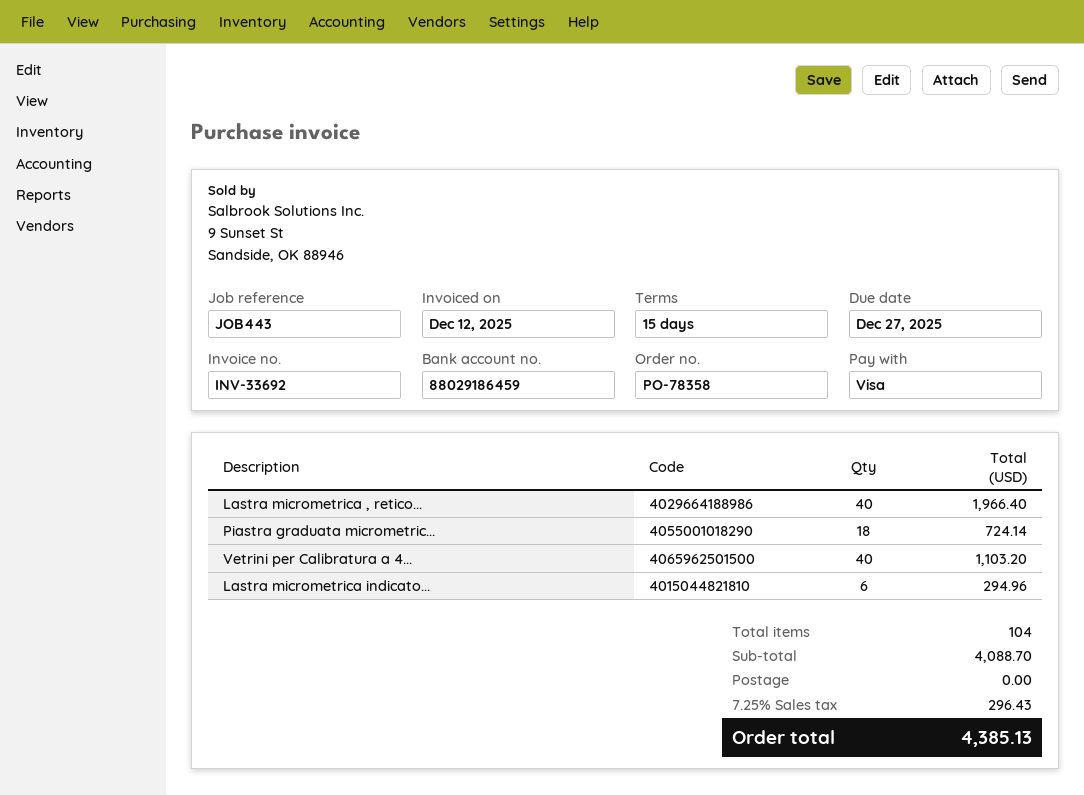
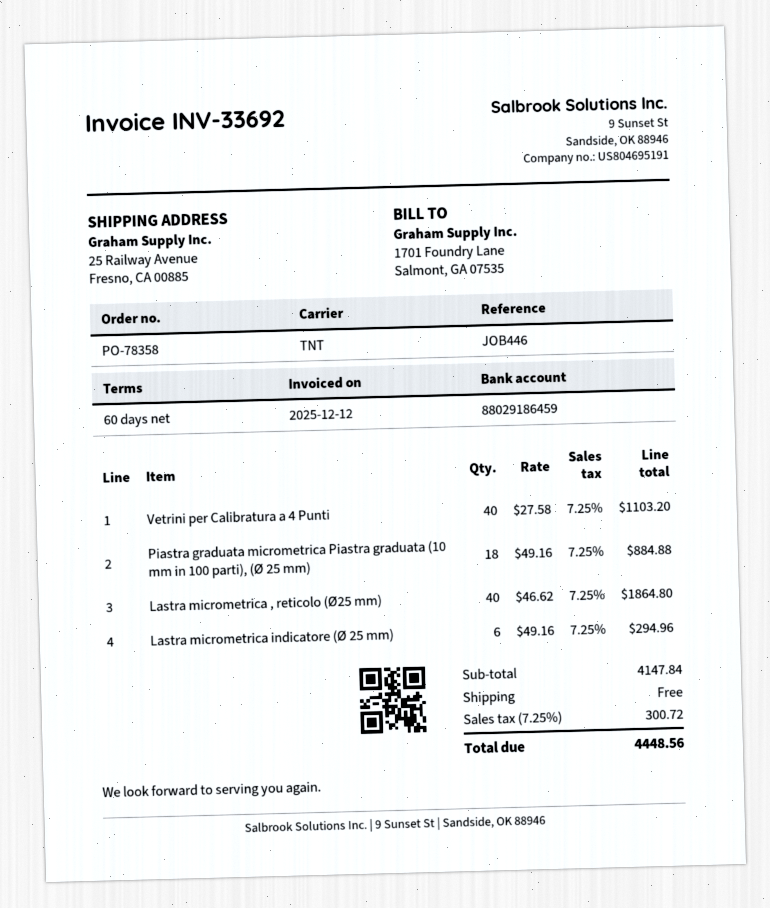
payment terms: 15 days -> 60 days
reference: JOB443 -> JOB446
Lastra micrometrica , retico...: 40 for 1966.40 -> 40 for 1864.80
Piastra graduata micrometric...: 18 for 724.14 -> 18 for 884.88
subtotal: 4088.70 -> 4147.84
tax: 7.25% = 296.43 -> 7.25% = 300.72
total: 4385.13 -> 4448.56

